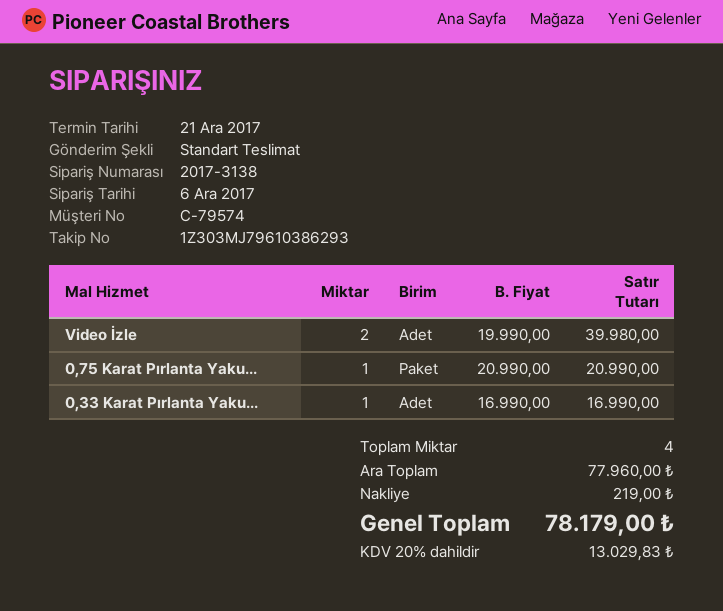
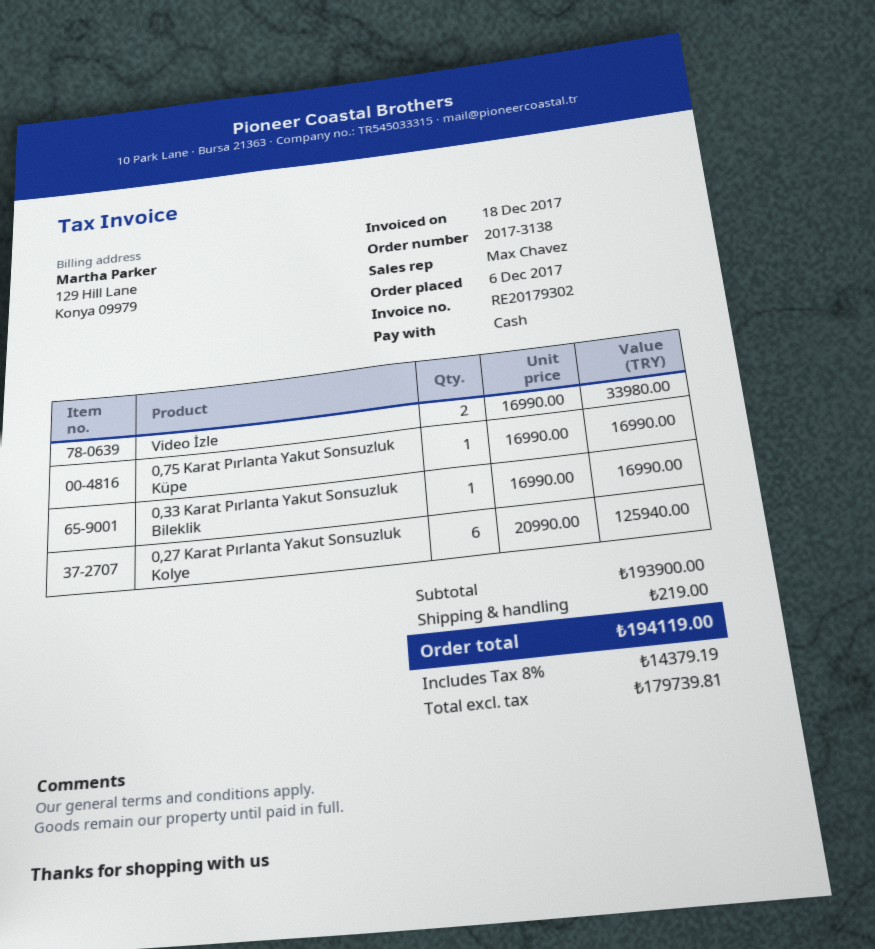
Video İzle: 2 x 19990.00 = 39980.00 -> 2 x 16990.00 = 33980.00
0,75 Karat Pırlanta Yaku...: 1 x 20990.00 = 20990.00 -> 1 x 16990.00 = 16990.00
0,27 Karat Pırlanta Yakut Sonsuzluk Kolye: none -> 6 x 20990.00 = 125940.00
subtotal: 77960.00 -> 193900.00
tax: 20% = 13029.83 -> 8% = 14379.19
total: 78179.00 -> 194119.00

